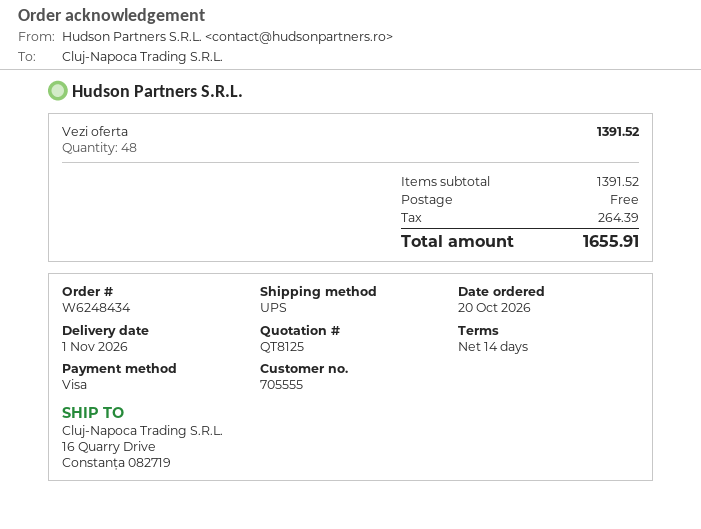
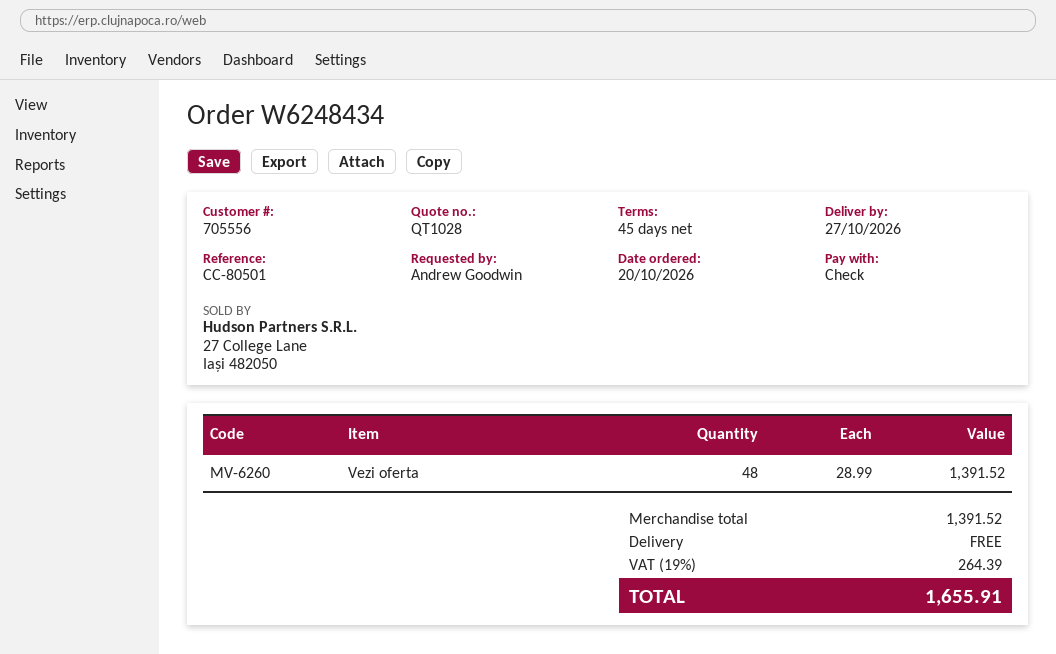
quote number: QT8125 -> QT1028
delivery date: 2026-11-01 -> 2026-10-27
payment terms: 14 days -> 45 days
customer number: 705555 -> 705556
payment method: Visa -> cheque

